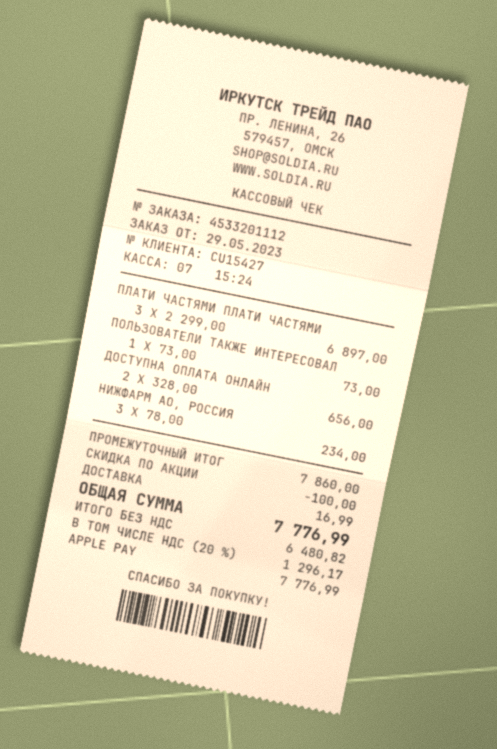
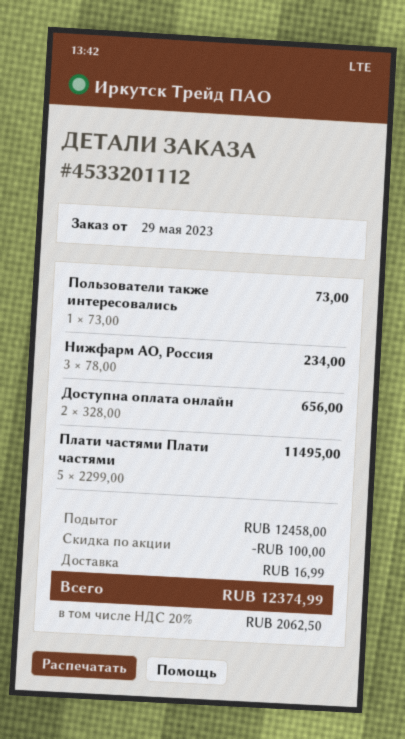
ПЛАТИ ЧАСТЯМИ ПЛАТИ ЧАСТЯМИ: 3 x 2299.00 = 6897.00 -> 5 x 2299.00 = 11495.00
subtotal: 7860.00 -> 12458.00
tax: 20% = 1296.17 -> 20% = 2062.50
total: 7776.99 -> 12374.99

